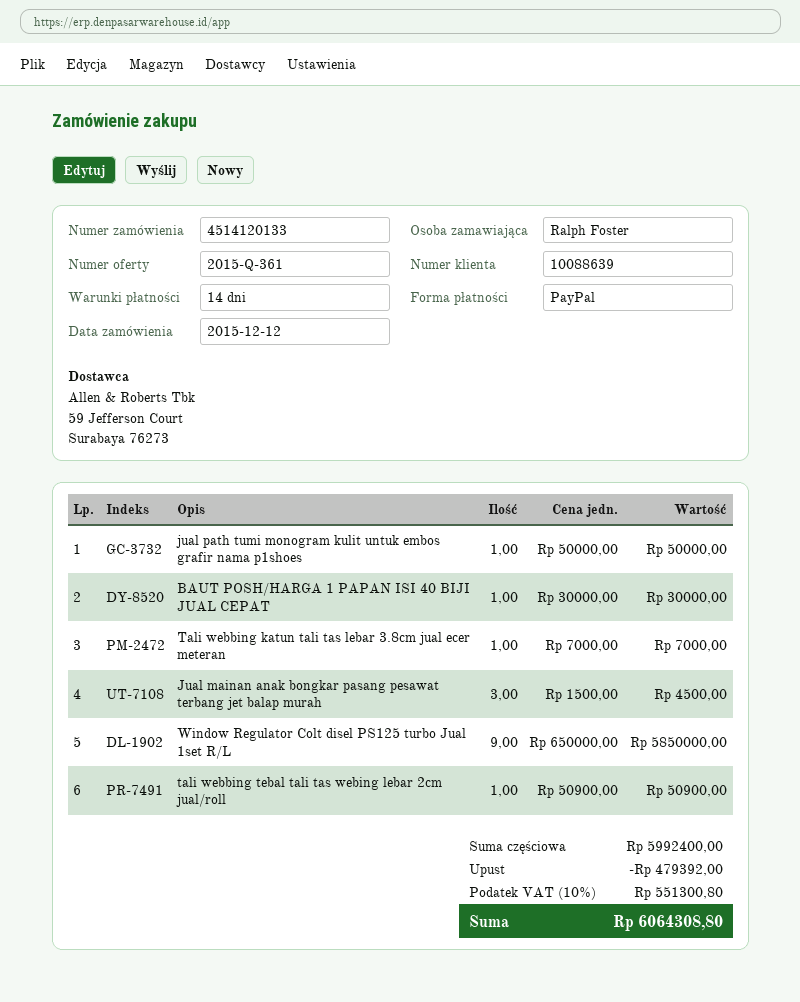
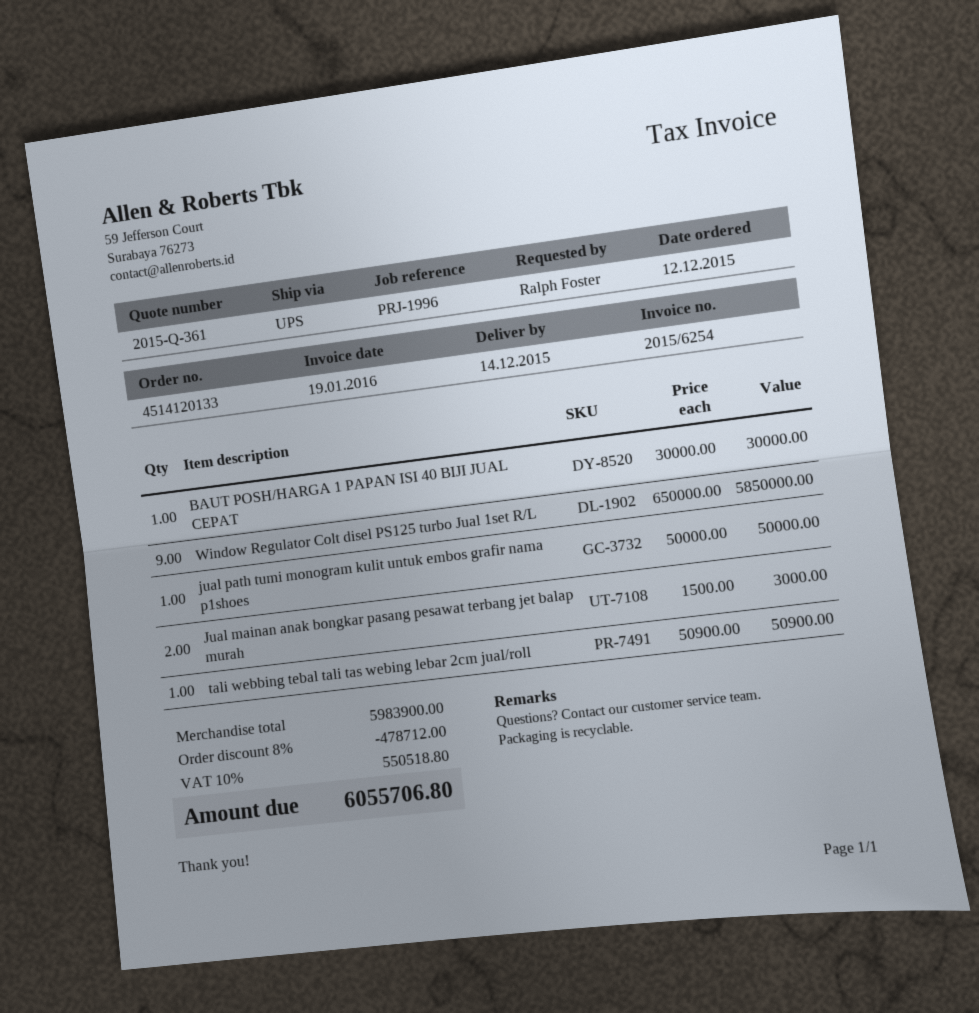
Tali webbing katun tali tas lebar 3.8cm jual ecer meteran: 1 x 7000.00 = 7000.00 -> none
Jual mainan anak bongkar pasang pesawat terbang jet balap murah: 3 x 1500.00 = 4500.00 -> 2 x 1500.00 = 3000.00
subtotal: 5992400.00 -> 5983900.00
discount: 479392.00 -> 478712.00
tax: 10% = 551300.80 -> 10% = 550518.80
total: 6064308.80 -> 6055706.80

